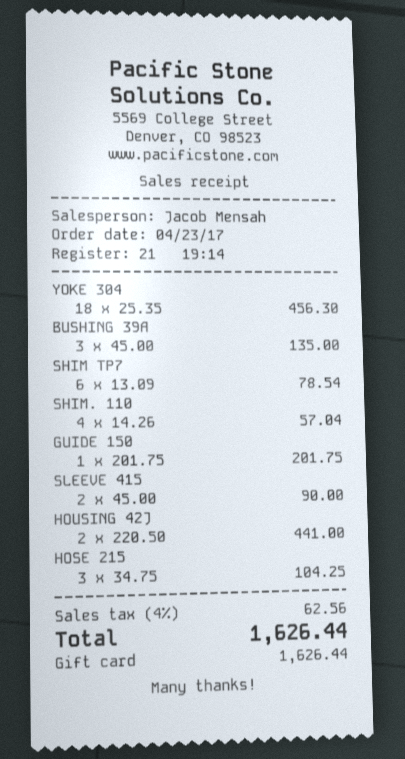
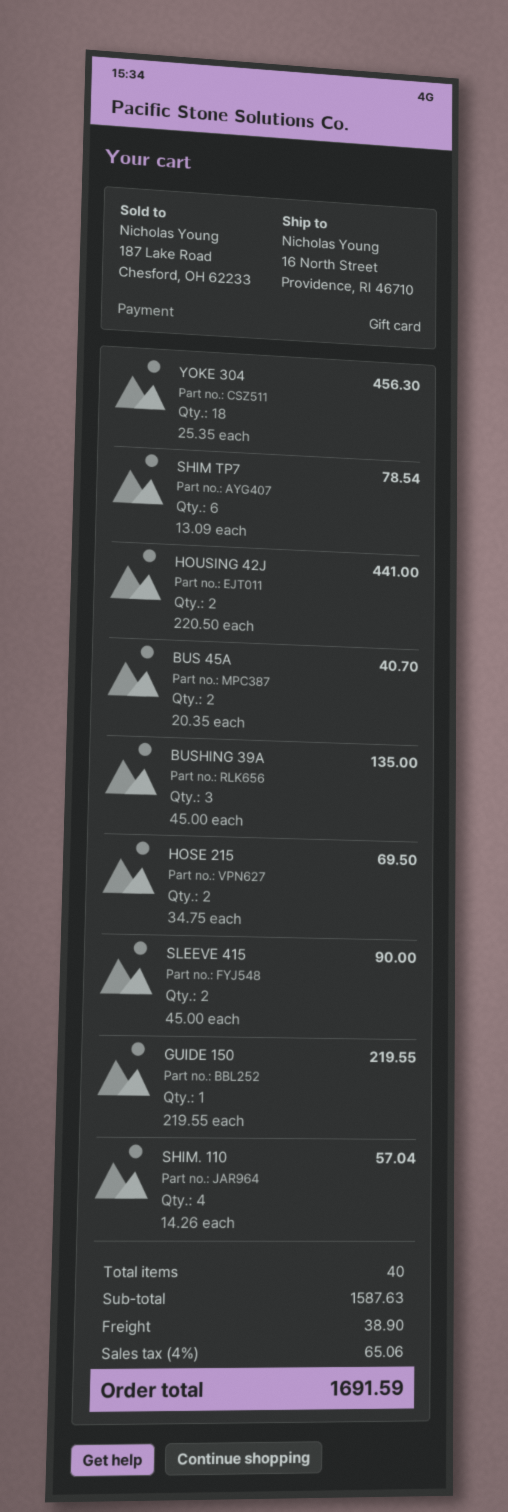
GUIDE 150: 1 x 201.75 = 201.75 -> 1 x 219.55 = 219.55
HOSE 215: 3 x 34.75 = 104.25 -> 2 x 34.75 = 69.50
BUS 45A: none -> 2 x 20.35 = 40.70
shipping: none -> 38.90
tax: 4% = 62.56 -> 4% = 65.06
total: 1626.44 -> 1691.59

